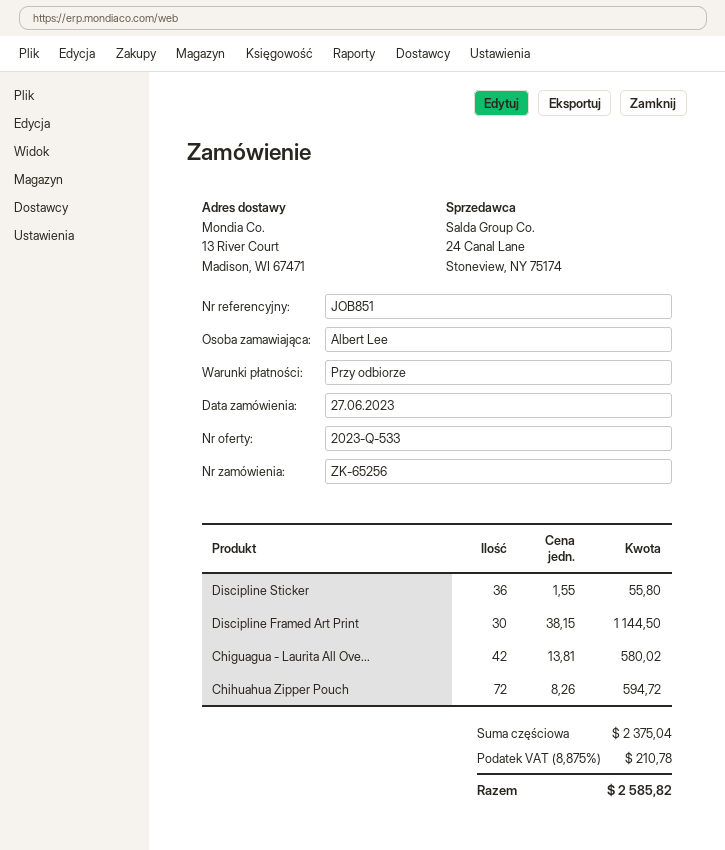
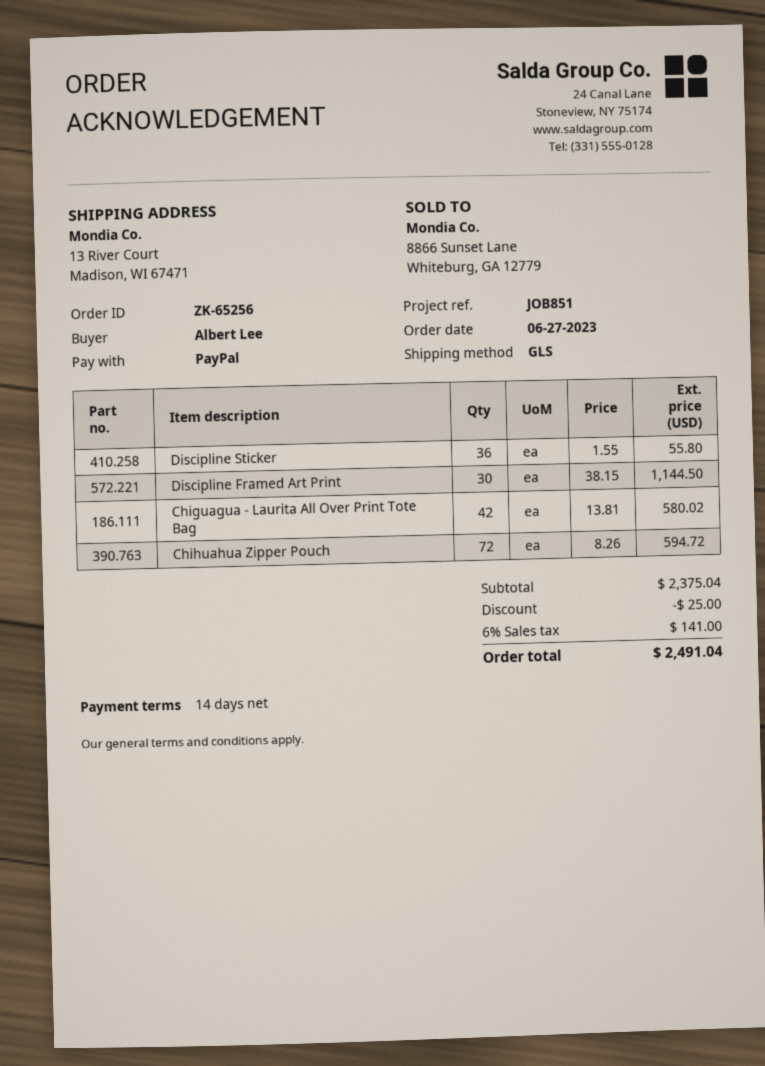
payment terms: on receipt -> 14 days
discount: none -> 25.00
tax: 8.875% = 210.78 -> 6% = 141.00
total: 2585.82 -> 2491.04

